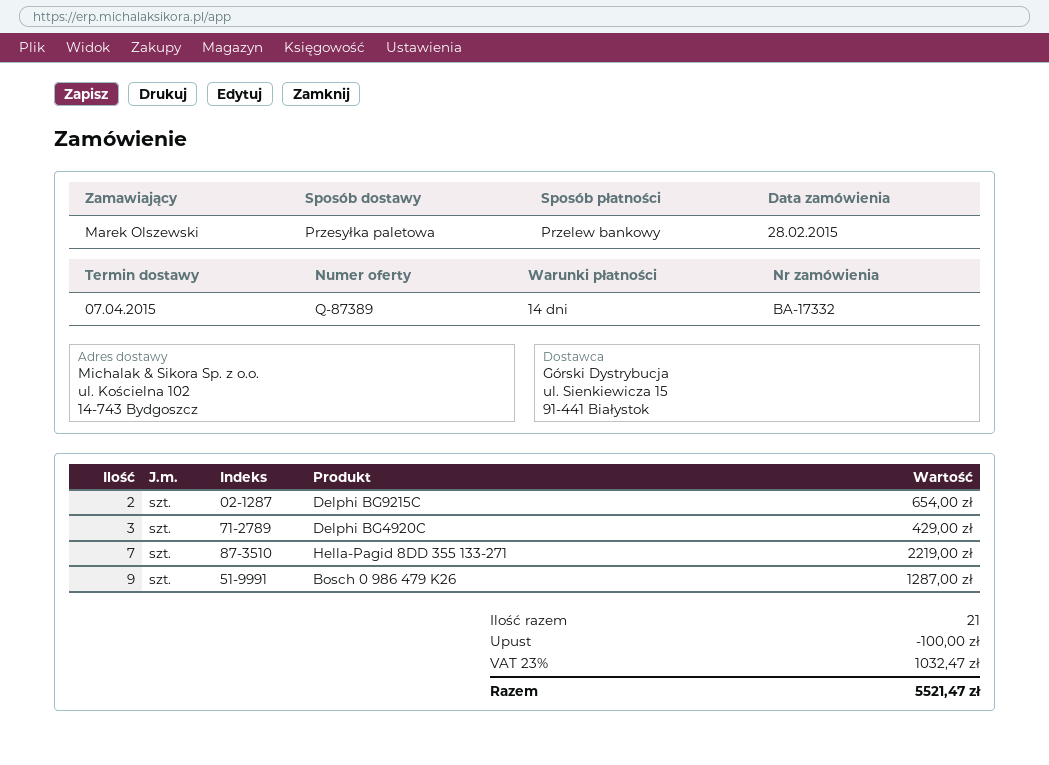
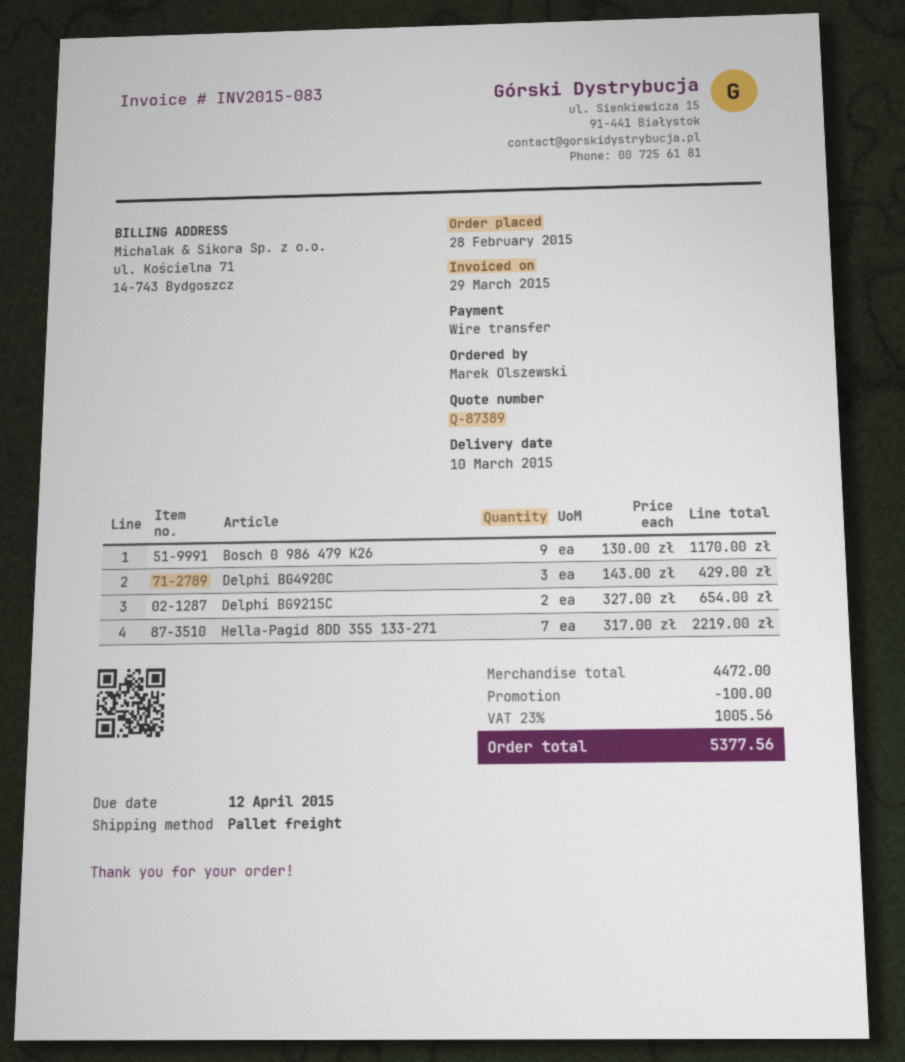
delivery date: 2015-04-07 -> 2015-03-10
Bosch 0 986 479 K26: 9 for 1287.00 -> 9 for 1170.00
tax: 23% = 1032.47 -> 23% = 1005.56
total: 5521.47 -> 5377.56

